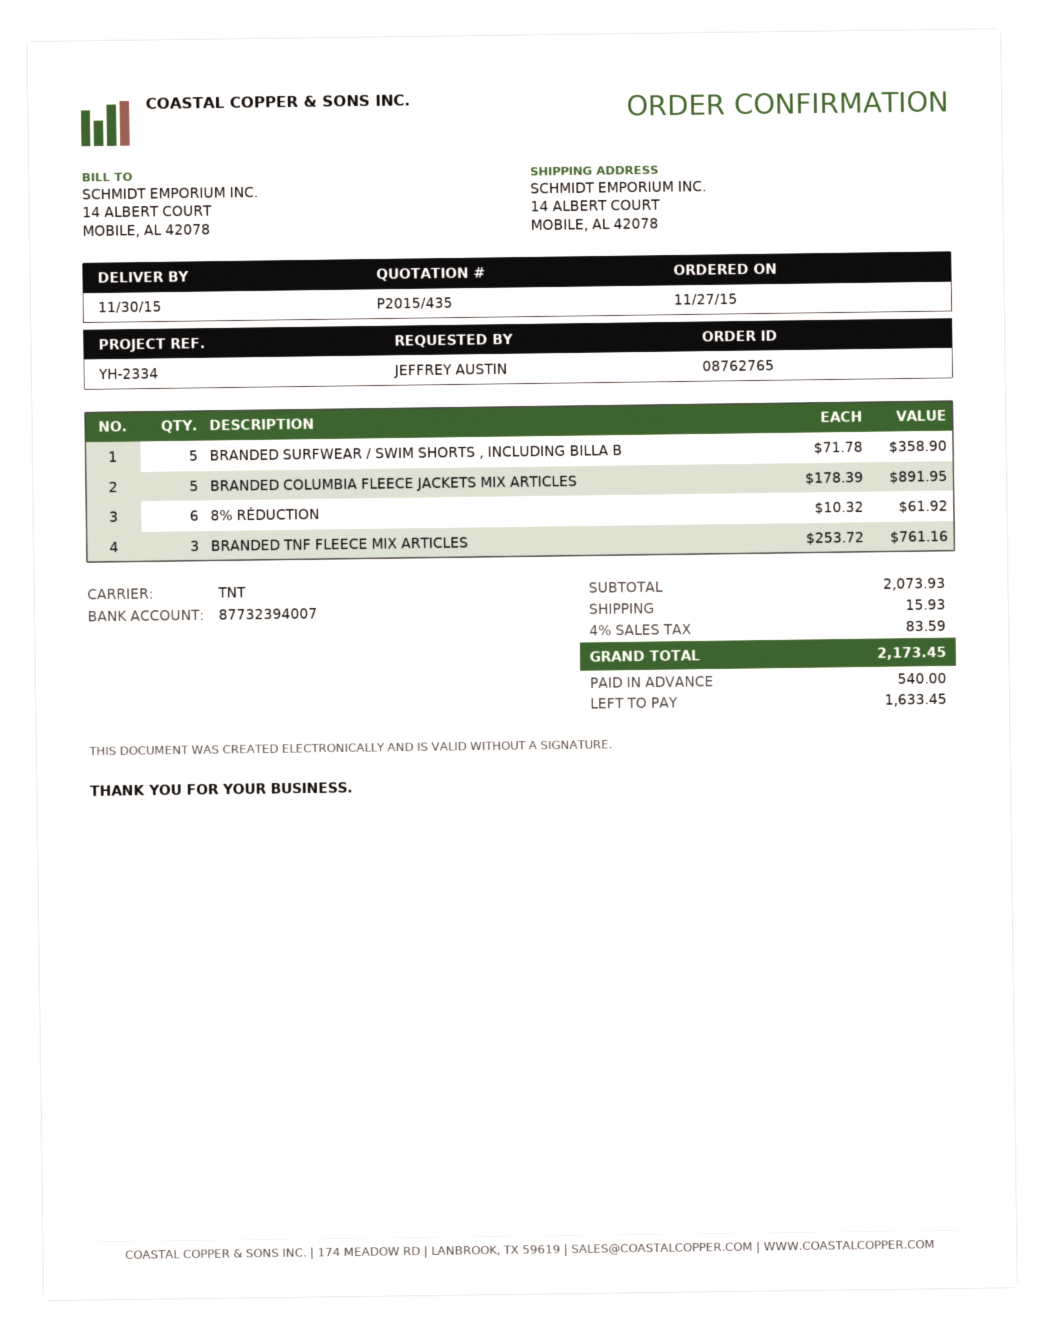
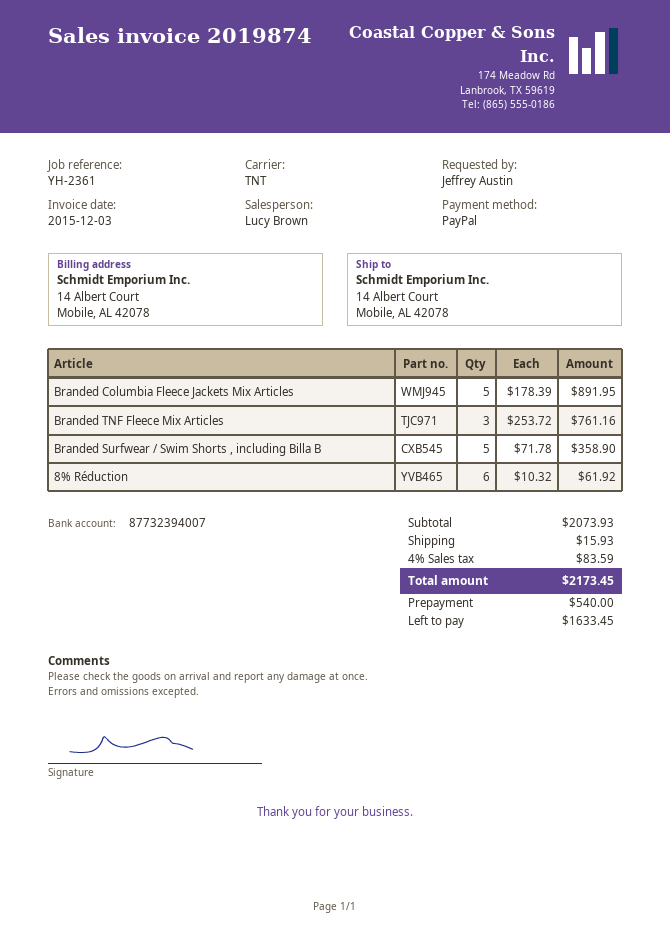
reference: YH-2334 -> YH-2361

